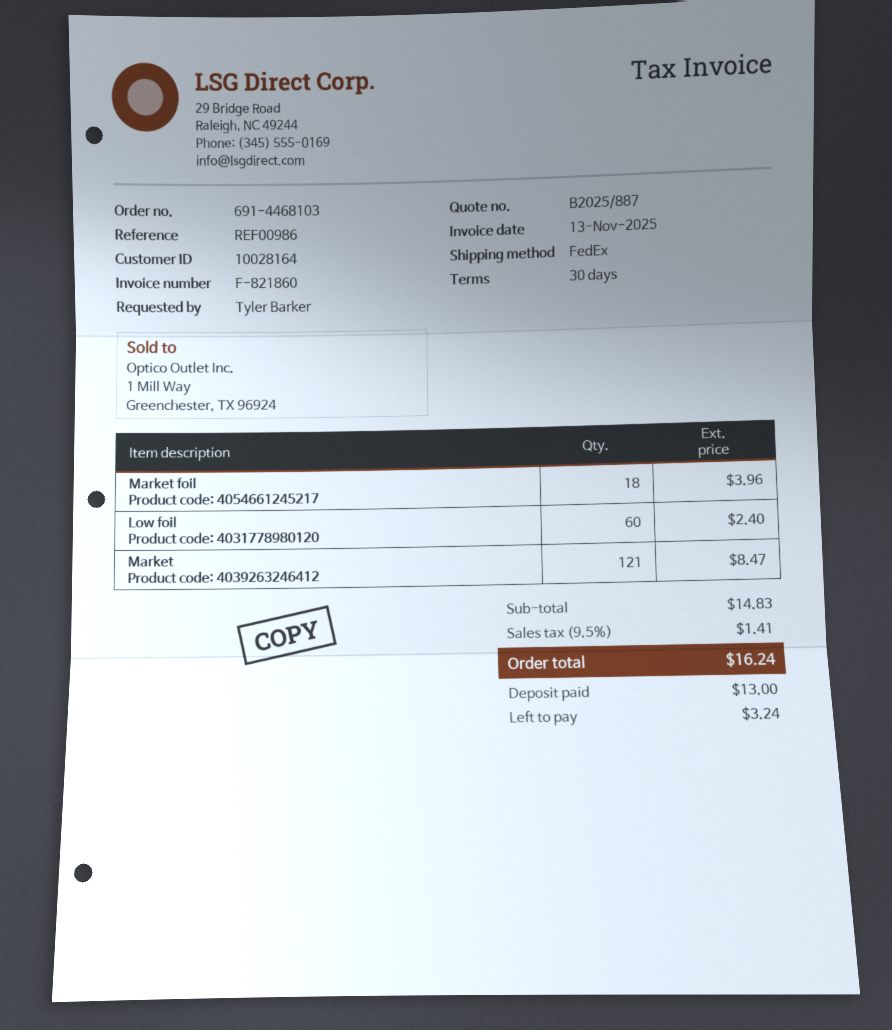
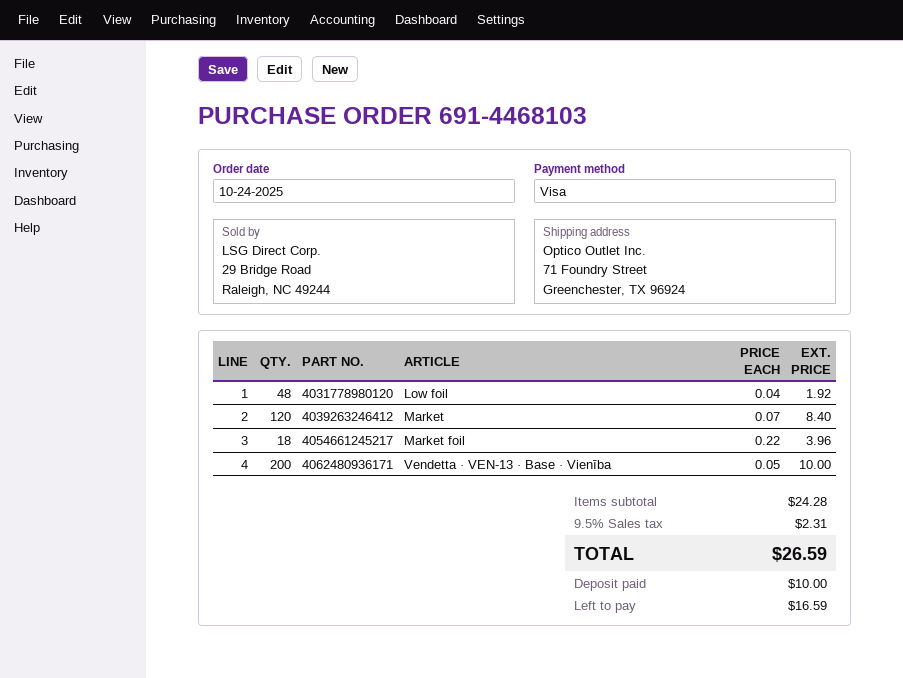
Low foil: 60 for 2.40 -> 48 for 1.92
Market: 121 for 8.47 -> 120 for 8.40
Vendetta · VEN-13 · Base · Vienība: none -> 200 for 10.00
subtotal: 14.83 -> 24.28
tax: 9.5% = 1.41 -> 9.5% = 2.31
total: 16.24 -> 26.59
deposit: 13.00 -> 10.00
balance: 3.24 -> 16.59

